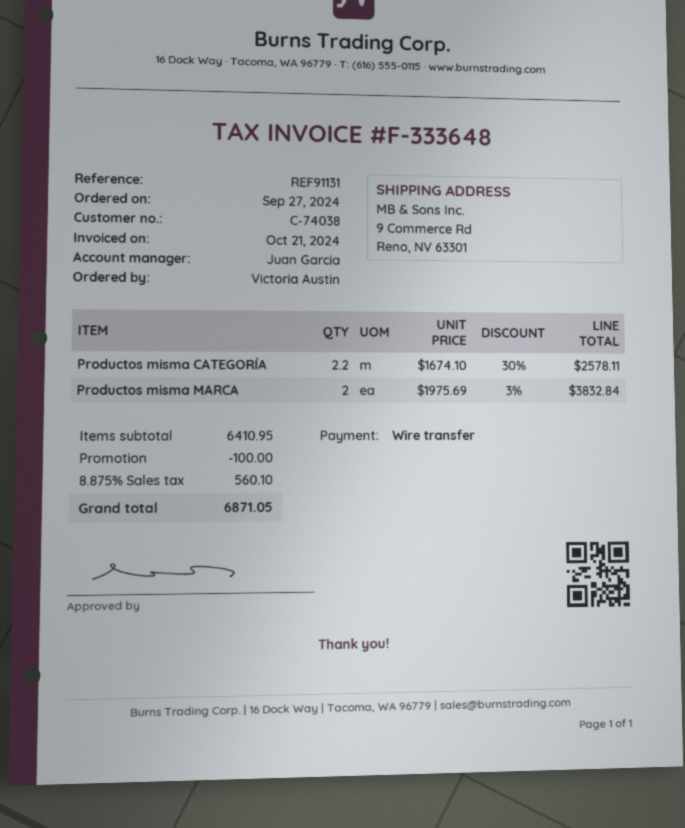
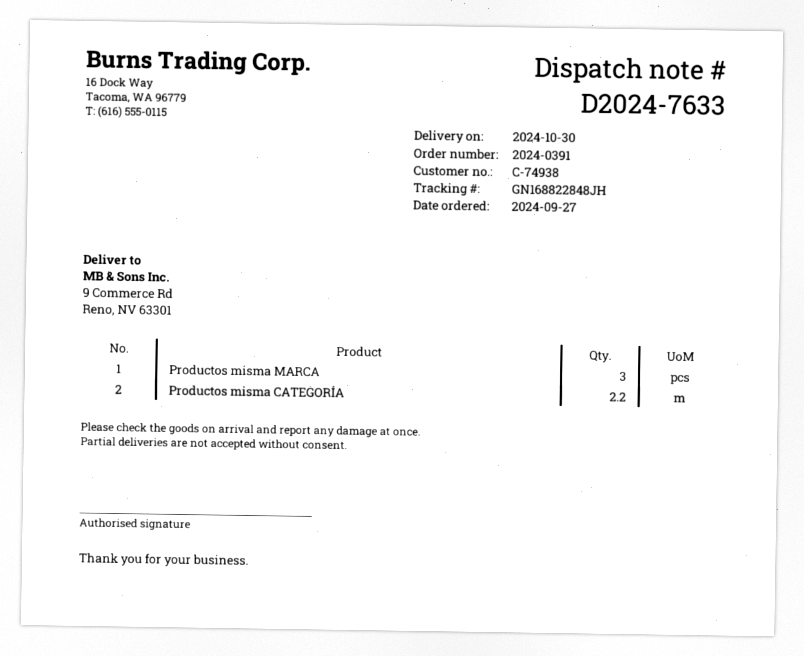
customer number: C-74038 -> C-74938
Productos misma MARCA: 2 -> 3

